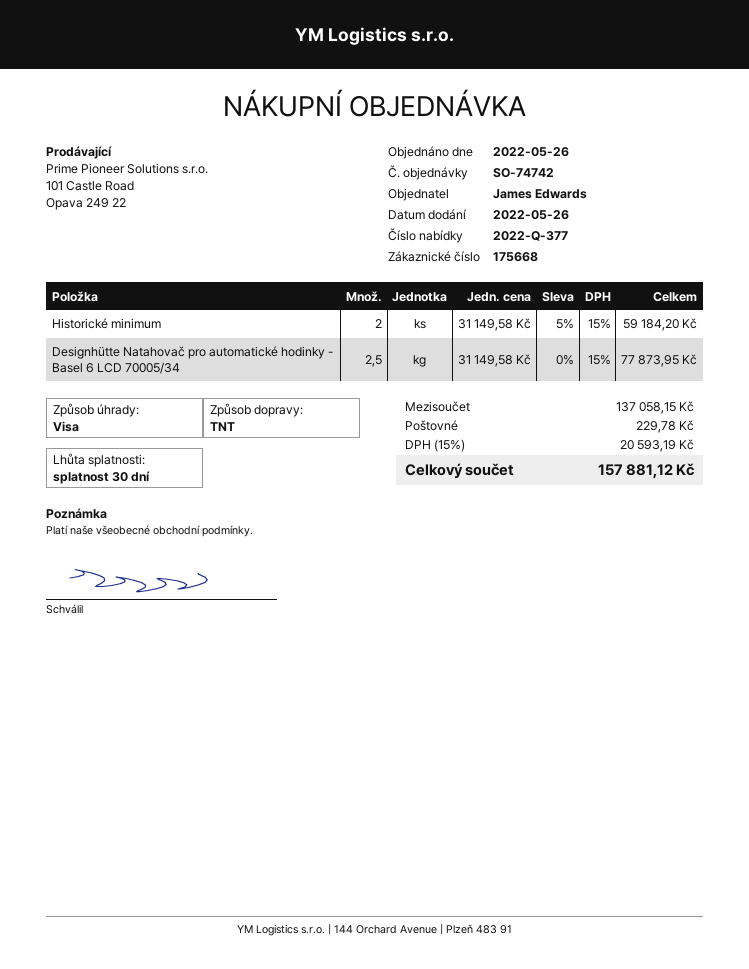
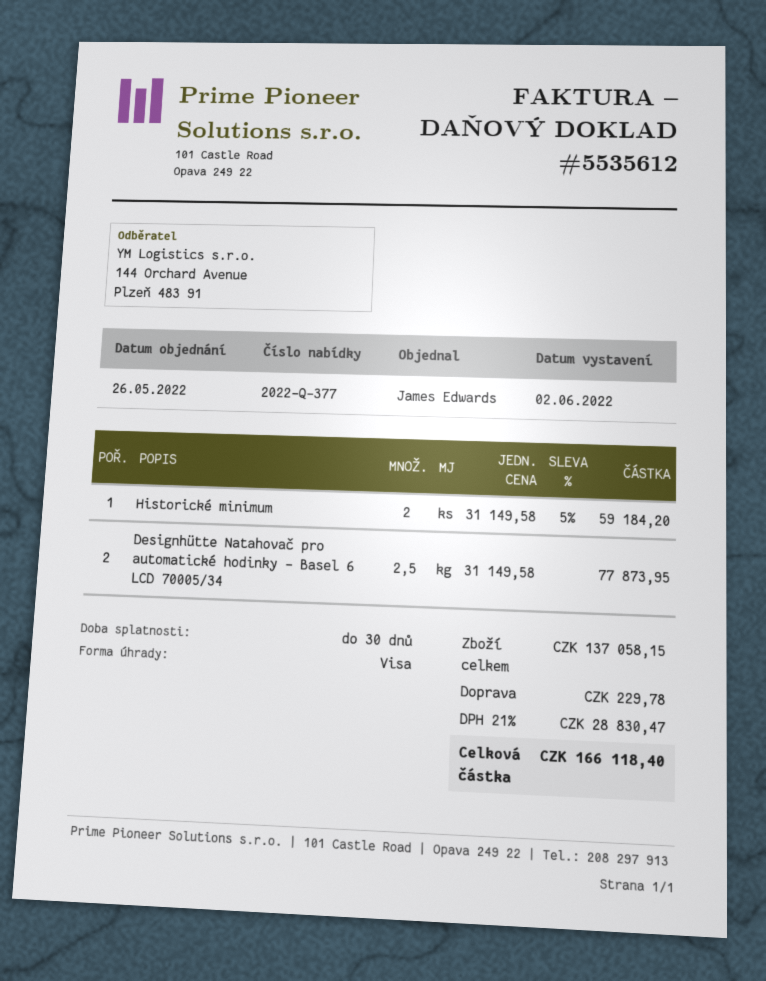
tax: 15% = 20593.19 -> 21% = 28830.47
total: 157881.12 -> 166118.40

